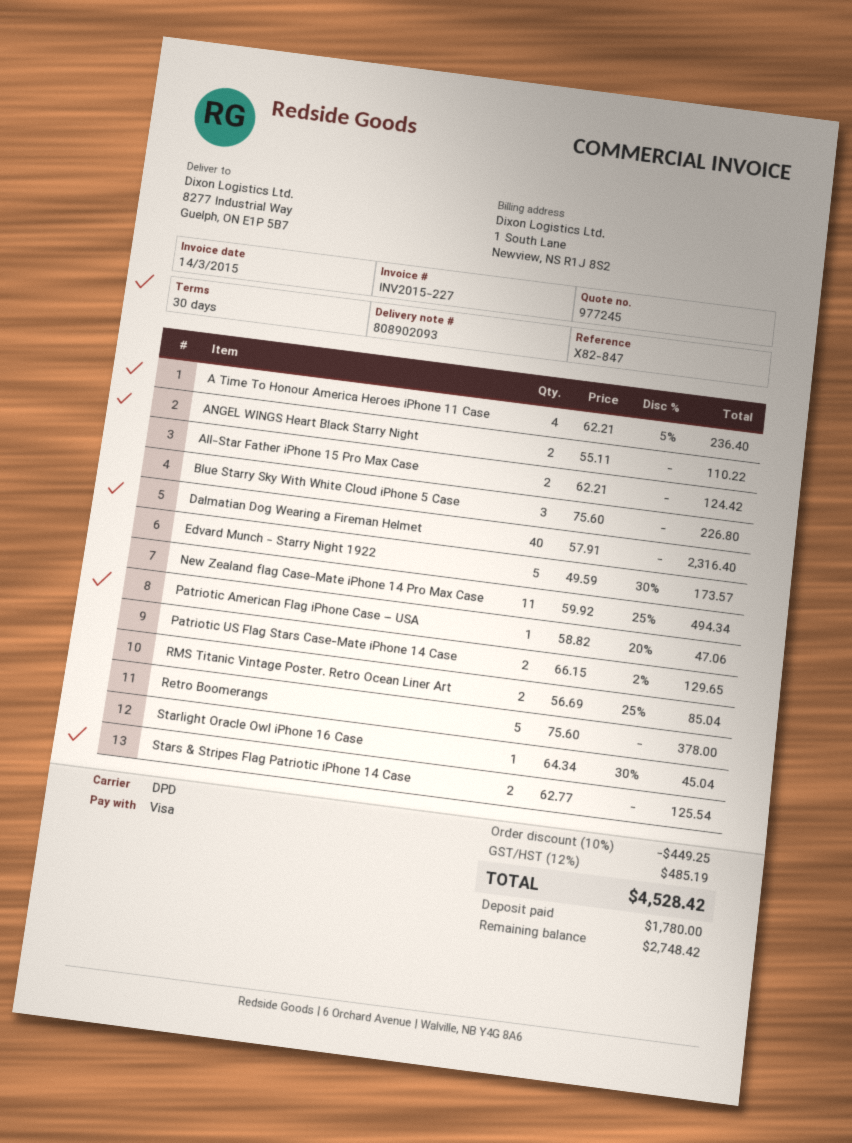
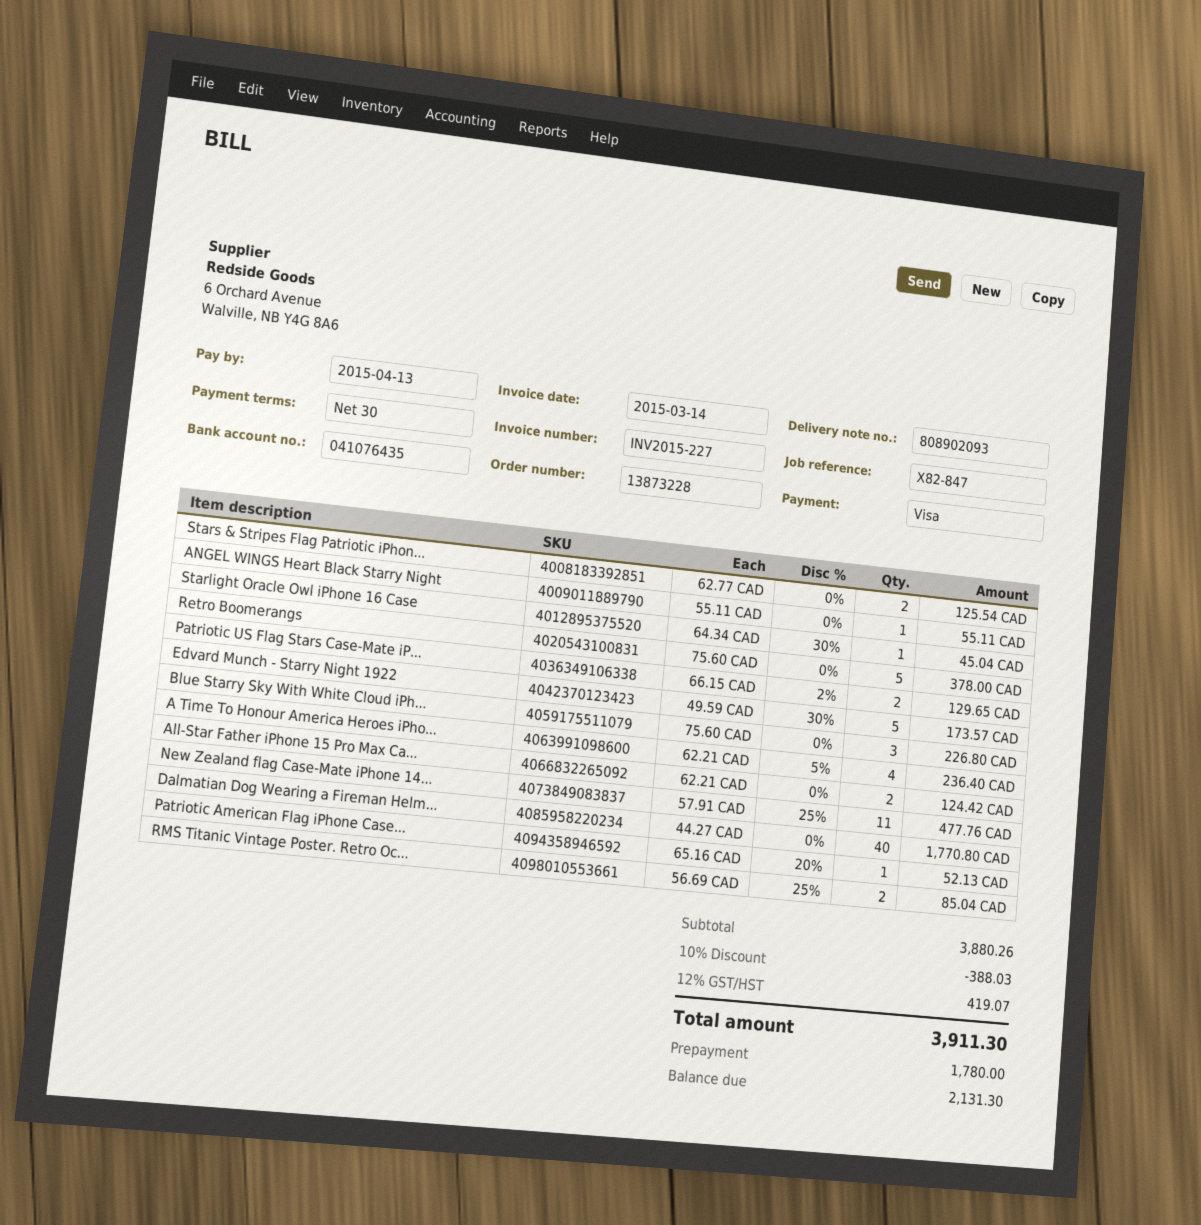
ANGEL WINGS Heart Black Starry Night: 2 x 55.11 = 110.22 -> 1 x 55.11 = 55.11
Dalmatian Dog Wearing a Fireman Helmet: 40 x 57.91 = 2316.40 -> 40 x 44.27 = 1770.80
New Zealand flag Case-Mate iPhone 14 Pro Max Case: 11 x 59.92 - 25% = 494.34 -> 11 x 57.91 - 25% = 477.76
Patriotic American Flag iPhone Case – USA: 1 x 58.82 - 20% = 47.06 -> 1 x 65.16 - 20% = 52.13
discount: 10% = 449.25 -> 10% = 388.03
tax: 12% = 485.19 -> 12% = 419.07
total: 4528.42 -> 3911.30
balance: 2748.42 -> 2131.30

